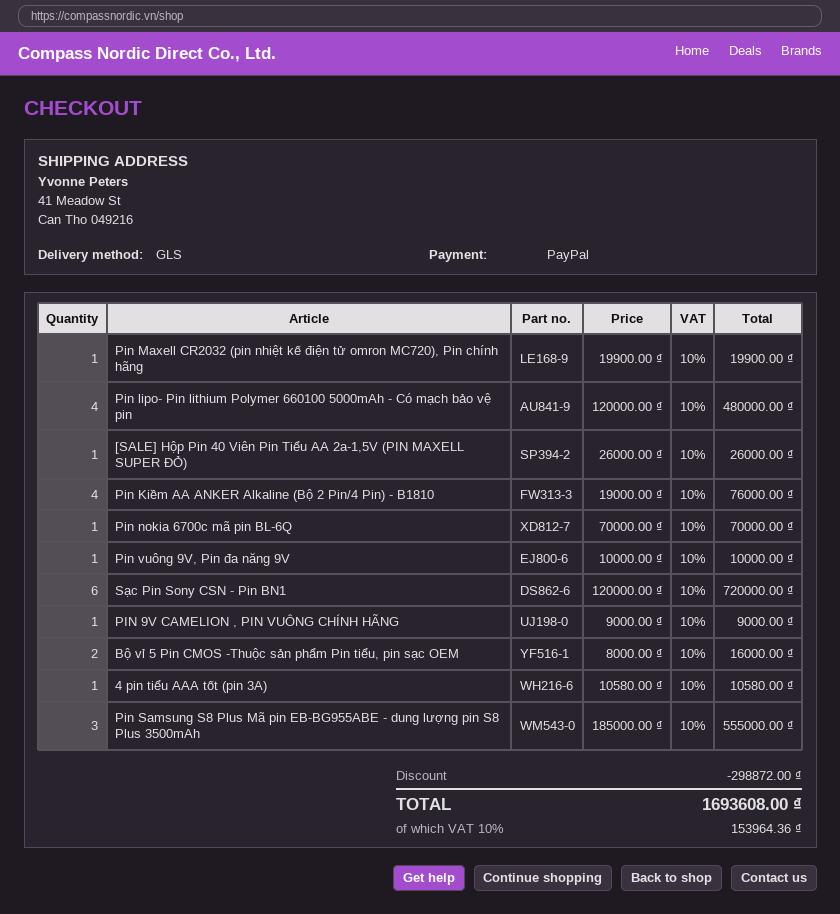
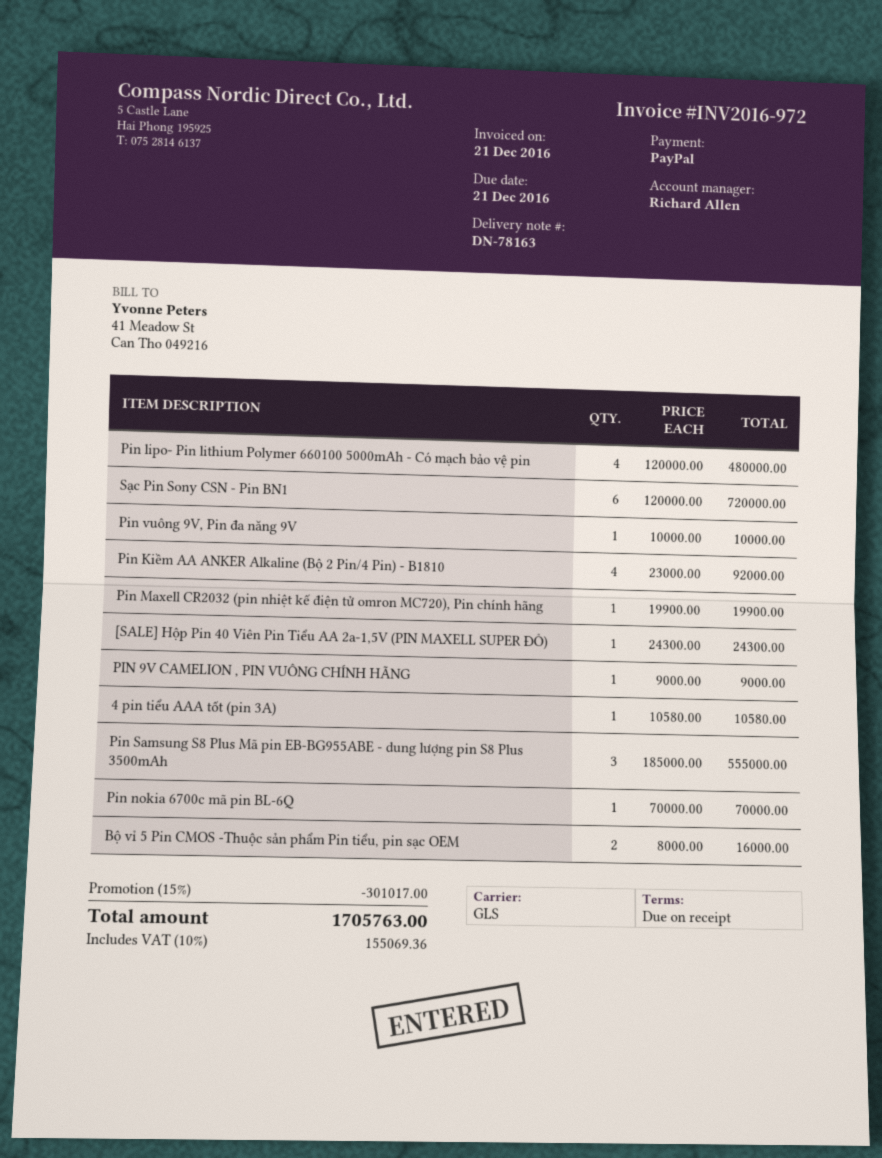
[SALE] Hộp Pin 40 Viên Pin Tiểu AA 2a-1,5V (PIN MAXELL SUPER ĐỎ): 1 x 26000.00 = 26000.00 -> 1 x 24300.00 = 24300.00
Pin Kiềm AA ANKER Alkaline (Bộ 2 Pin/4 Pin) - B1810: 4 x 19000.00 = 76000.00 -> 4 x 23000.00 = 92000.00
discount: 298872.00 -> 301017.00
tax: 10% = 153964.36 -> 10% = 155069.36
total: 1693608.00 -> 1705763.00

